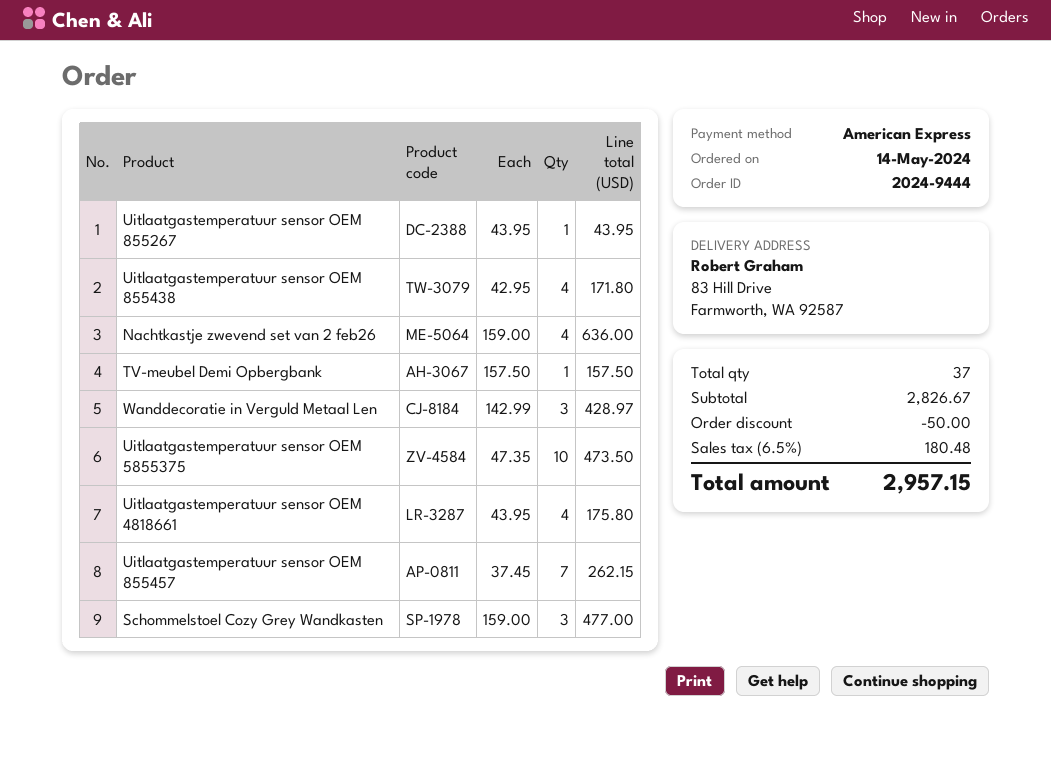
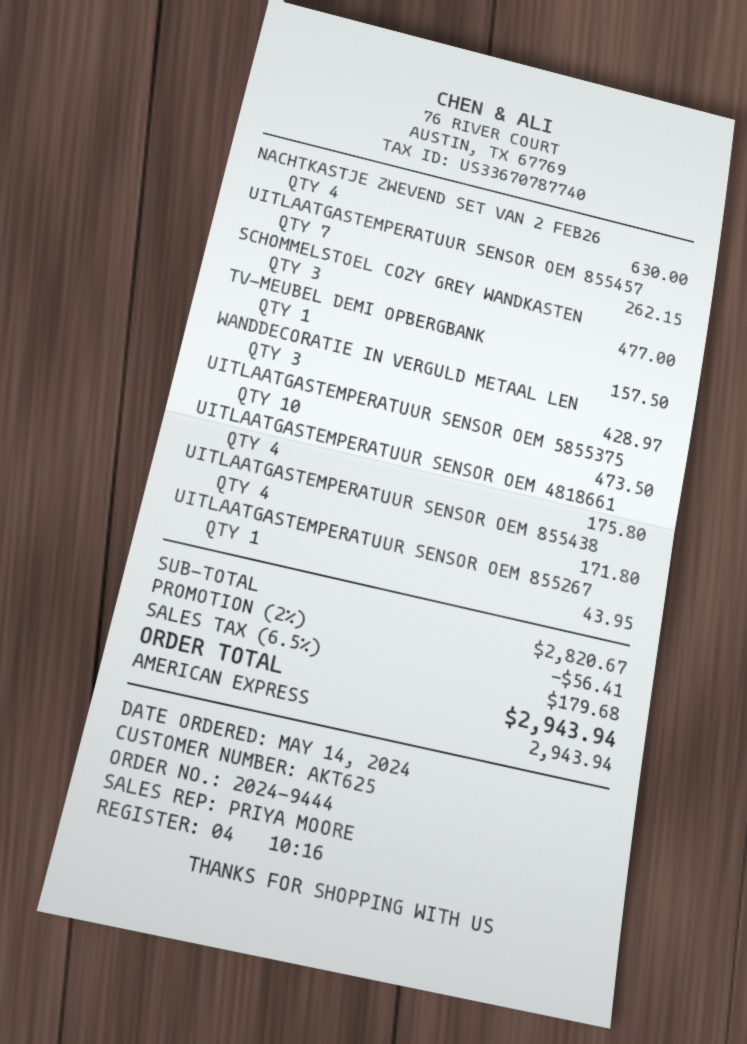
Nachtkastje zwevend set van 2 feb26: 4 for 636.00 -> 4 for 630.00
subtotal: 2826.67 -> 2820.67
discount: 50.00 -> 56.41
tax: 6.5% = 180.48 -> 6.5% = 179.68
total: 2957.15 -> 2943.94

